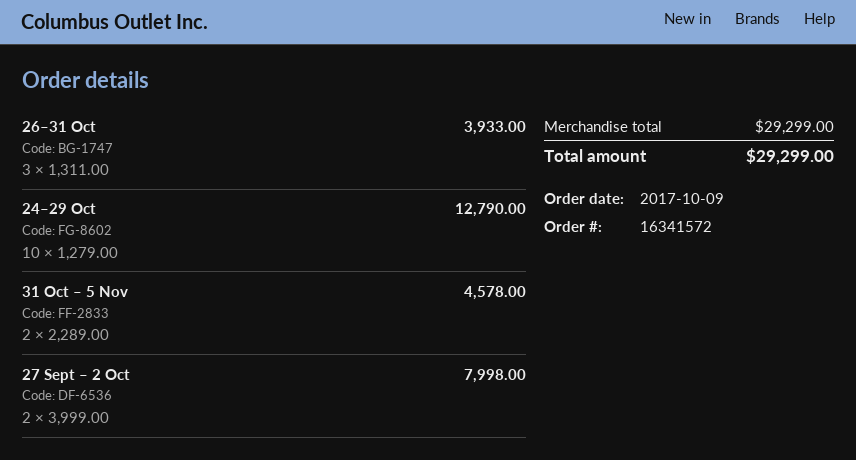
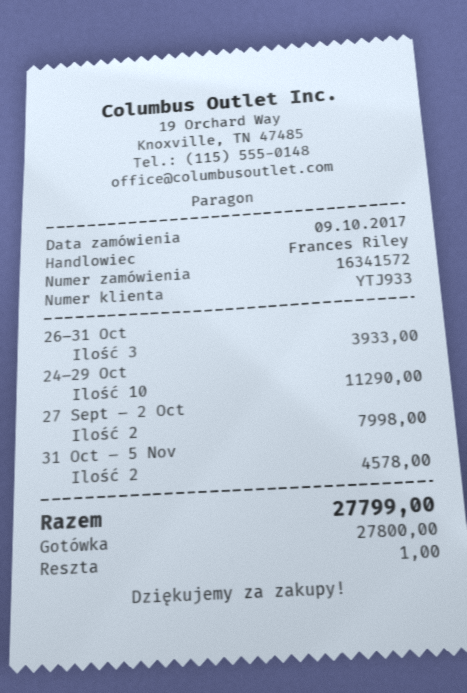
24–29 Oct: 10 for 12790.00 -> 10 for 11290.00
total: 29299.00 -> 27799.00

